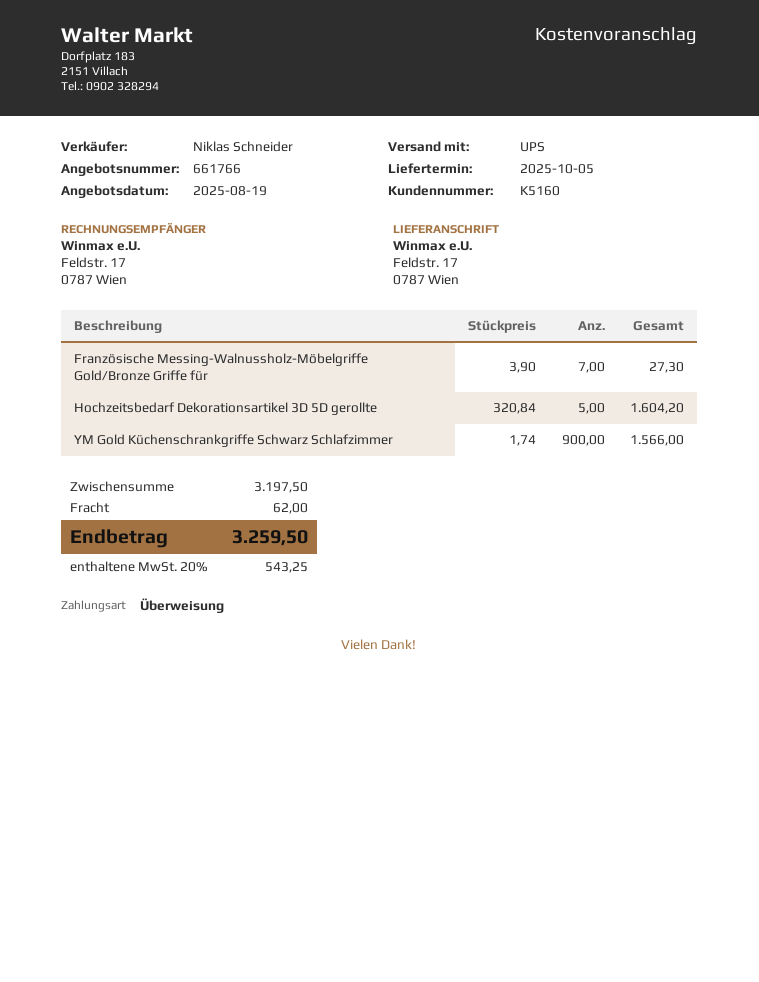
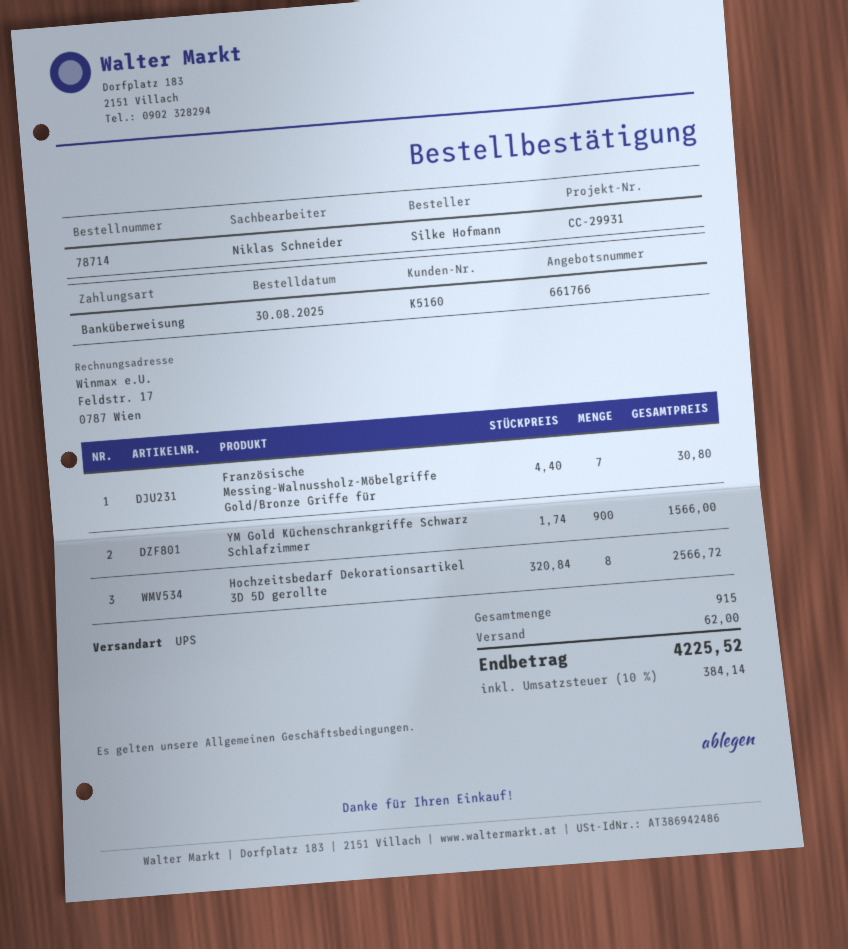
Französische Messing-Walnussholz-Möbelgriffe Gold/Bronze Griffe für: 7 x 3.90 = 27.30 -> 7 x 4.40 = 30.80
Hochzeitsbedarf Dekorationsartikel 3D 5D gerollte: 5 x 320.84 = 1604.20 -> 8 x 320.84 = 2566.72
tax: 20% = 543.25 -> 10% = 384.14
total: 3259.50 -> 4225.52

